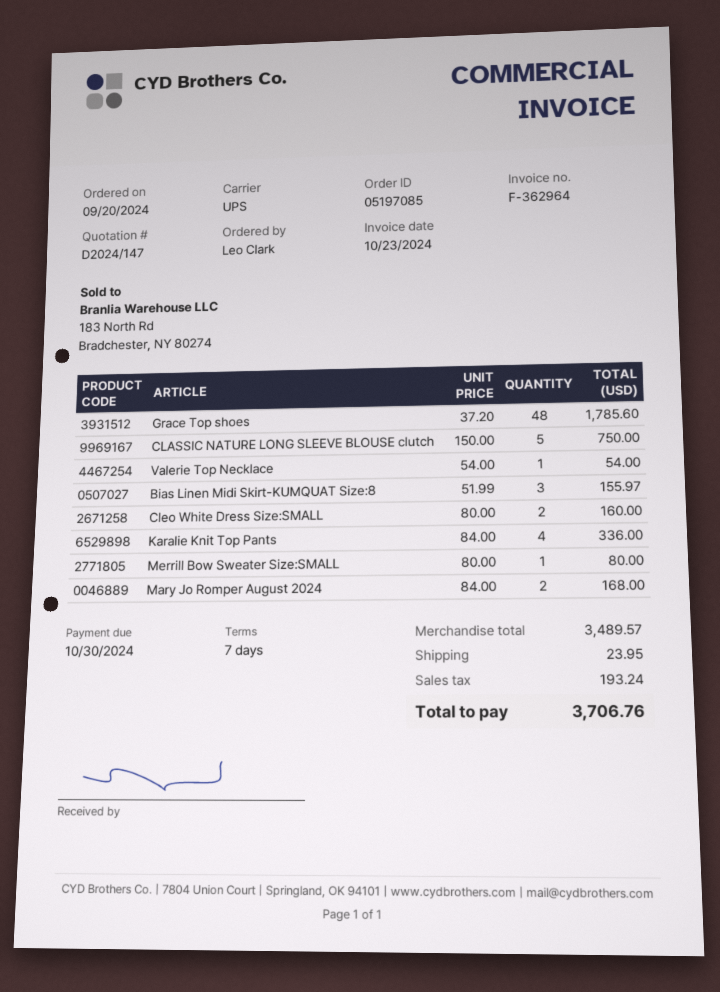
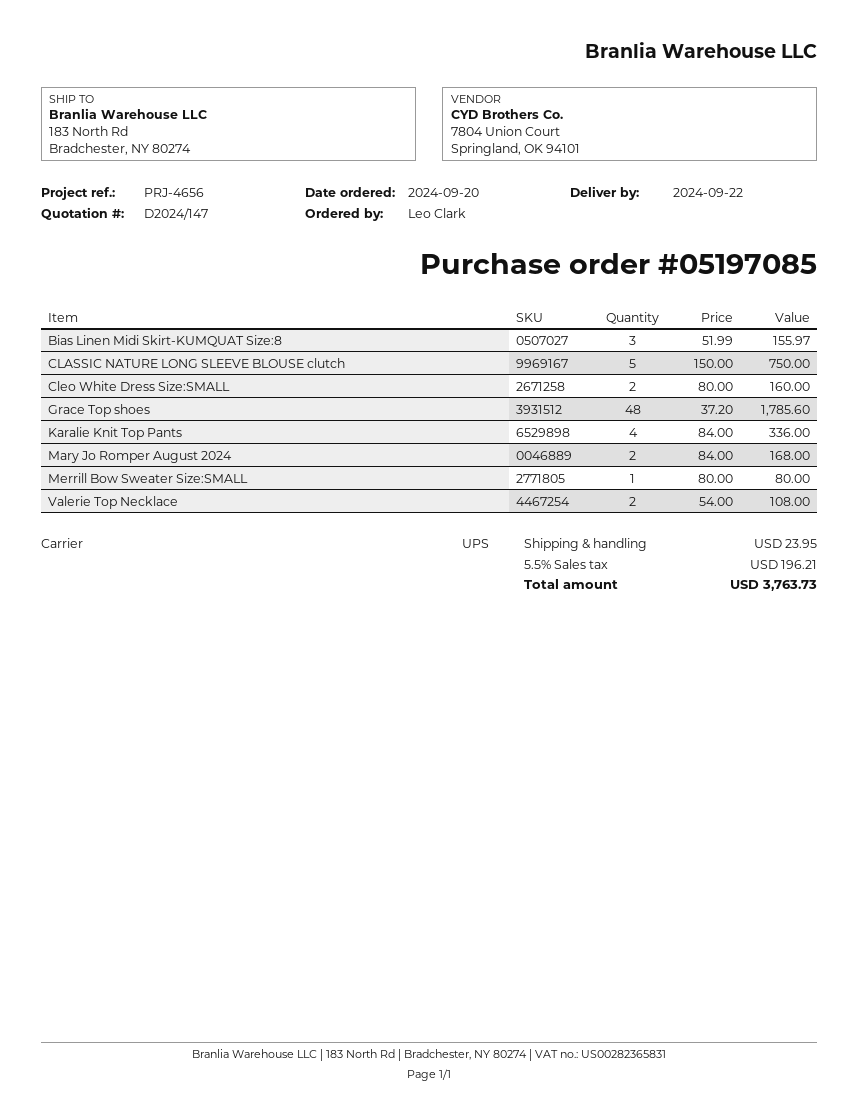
Valerie Top Necklace: 1 x 54.00 = 54.00 -> 2 x 54.00 = 108.00
tax: 193.24 -> 196.21
total: 3706.76 -> 3763.73

